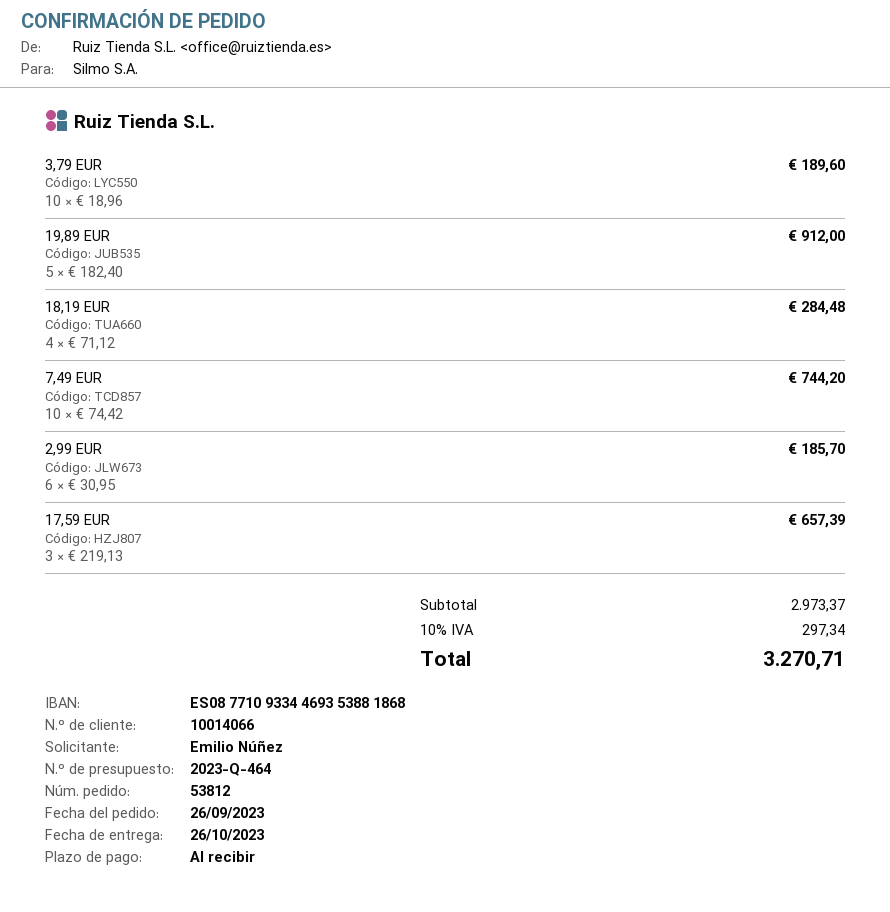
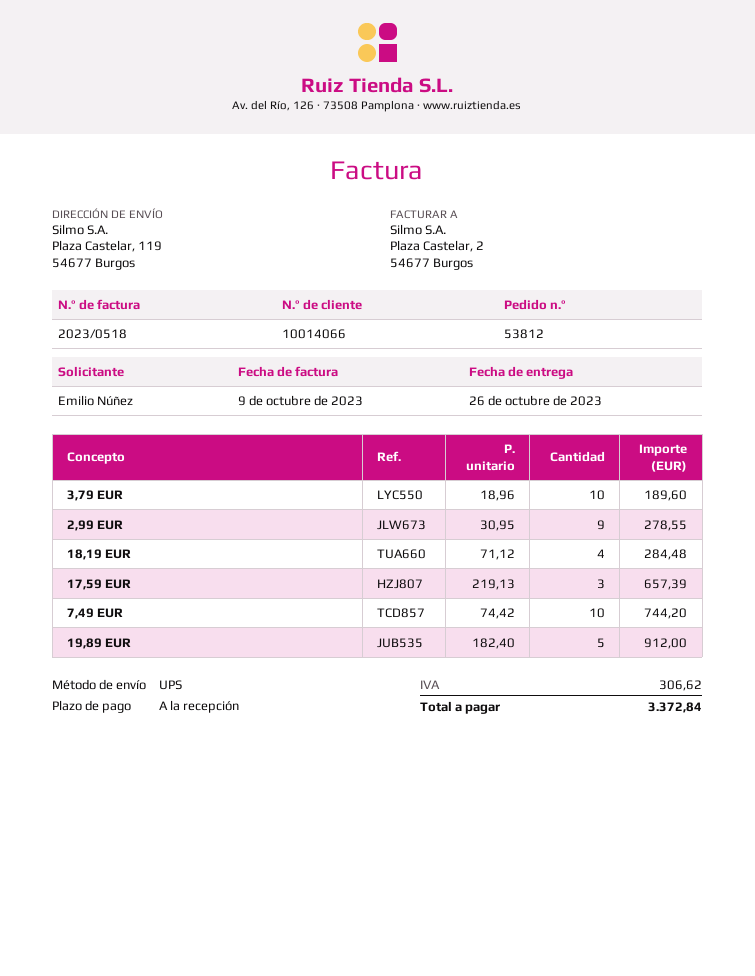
2,99 EUR: 6 x 30.95 = 185.70 -> 9 x 30.95 = 278.55
tax: 297.34 -> 306.62
total: 3270.71 -> 3372.84

